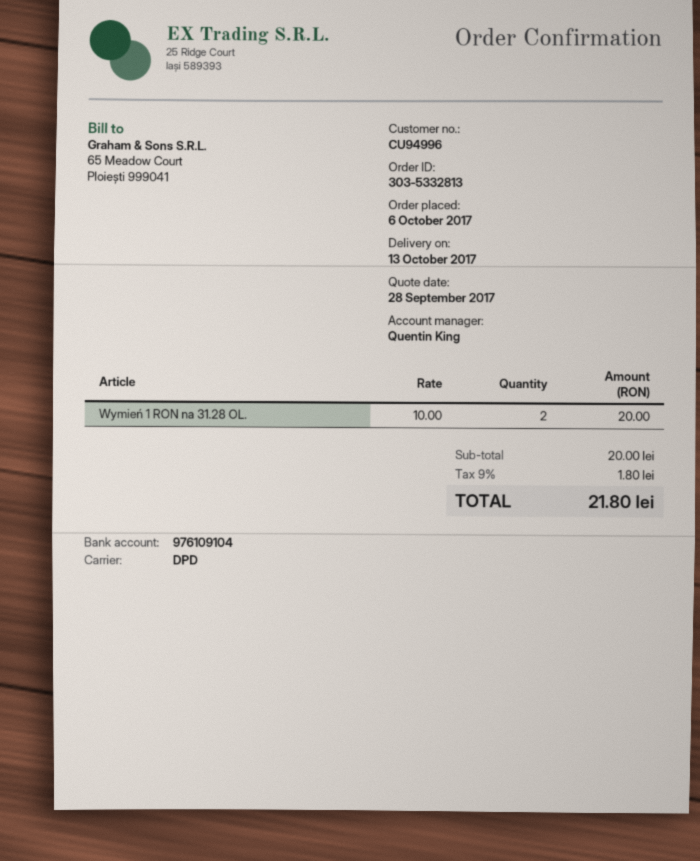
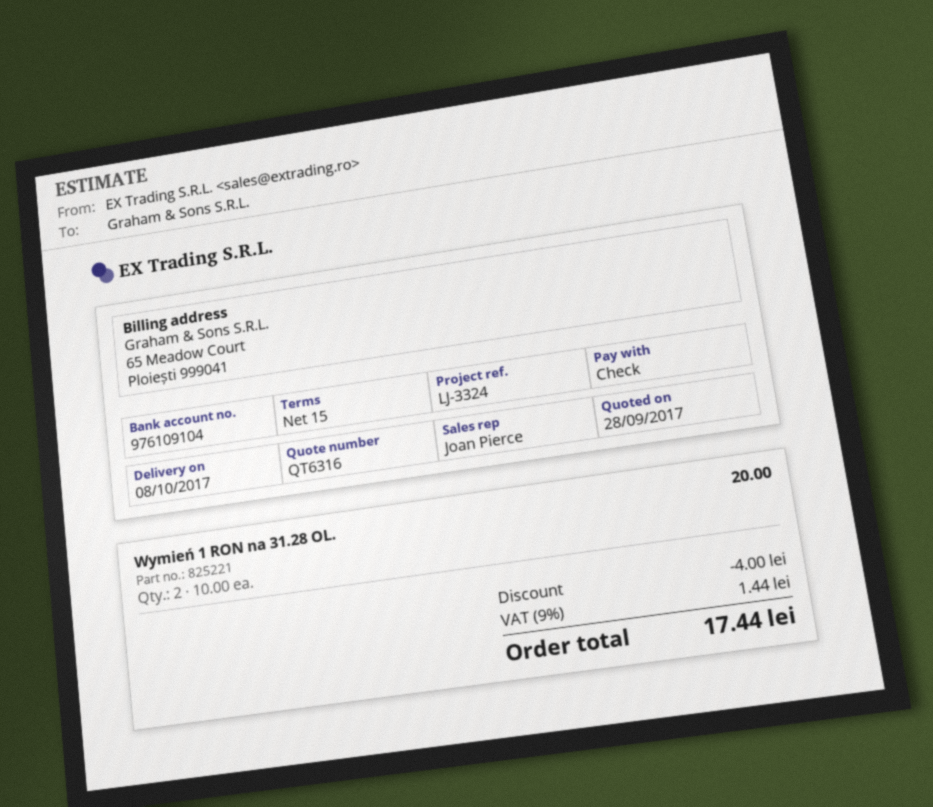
delivery date: 2017-10-13 -> 2017-10-08
sales rep: Quentin King -> Joan Pierce
discount: none -> 4.00
tax: 9% = 1.80 -> 9% = 1.44
total: 21.80 -> 17.44

